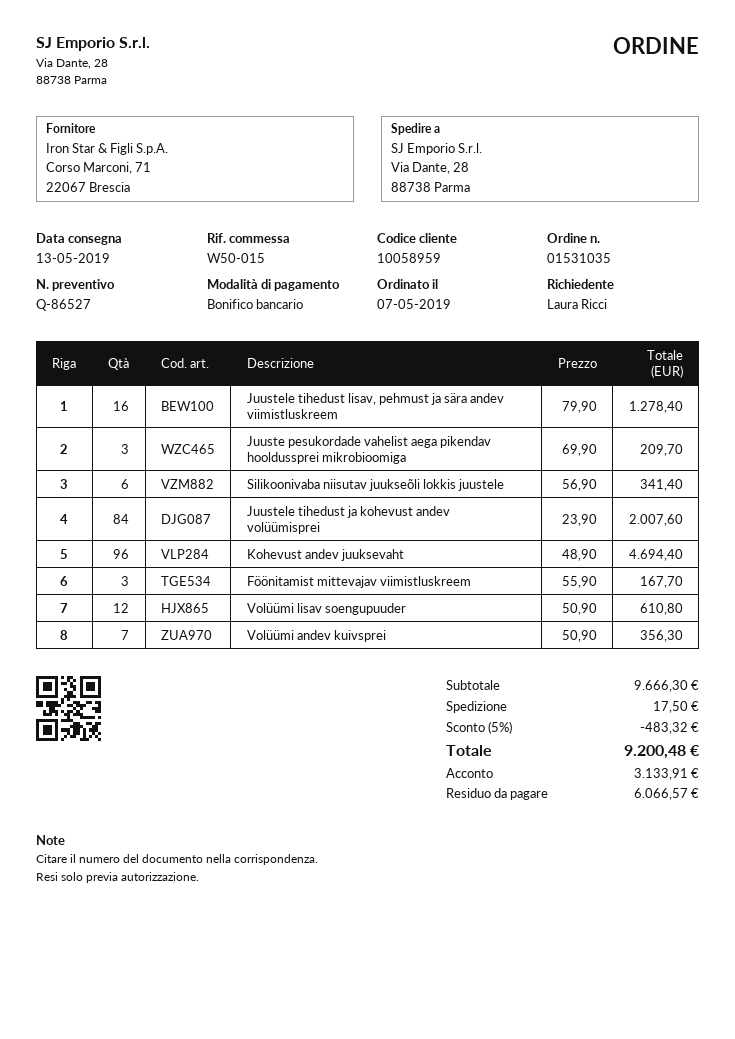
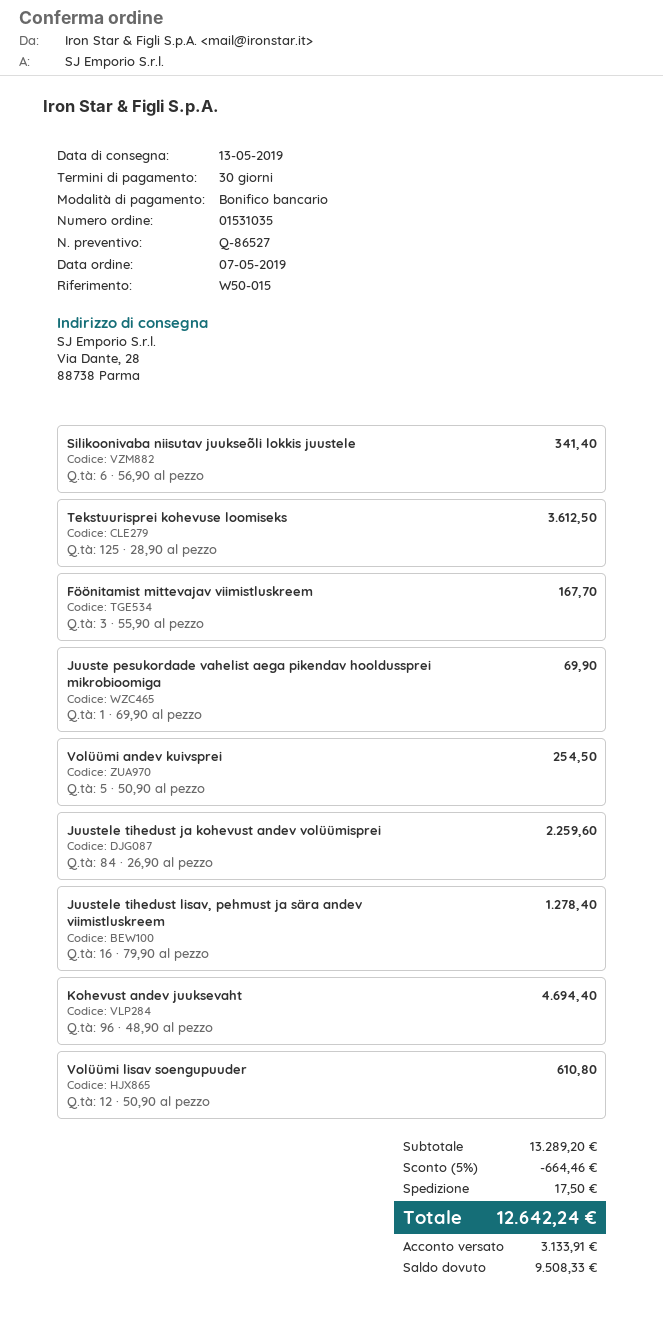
Juuste pesukordade vahelist aega pikendav hooldussprei mikrobioomiga: 3 x 69.90 = 209.70 -> 1 x 69.90 = 69.90
Juustele tihedust ja kohevust andev volüümisprei: 84 x 23.90 = 2007.60 -> 84 x 26.90 = 2259.60
Volüümi andev kuivsprei: 7 x 50.90 = 356.30 -> 5 x 50.90 = 254.50
Tekstuurisprei kohevuse loomiseks: none -> 125 x 28.90 = 3612.50
subtotal: 9666.30 -> 13289.20
discount: 5% = 483.32 -> 5% = 664.46
total: 9200.48 -> 12642.24
balance: 6066.57 -> 9508.33

